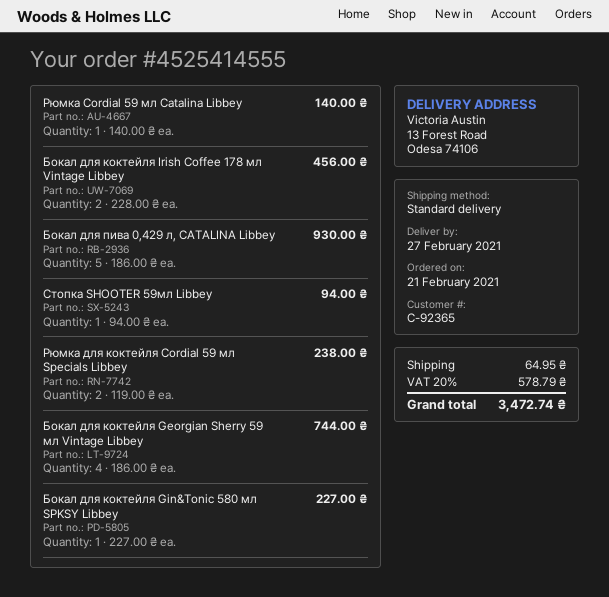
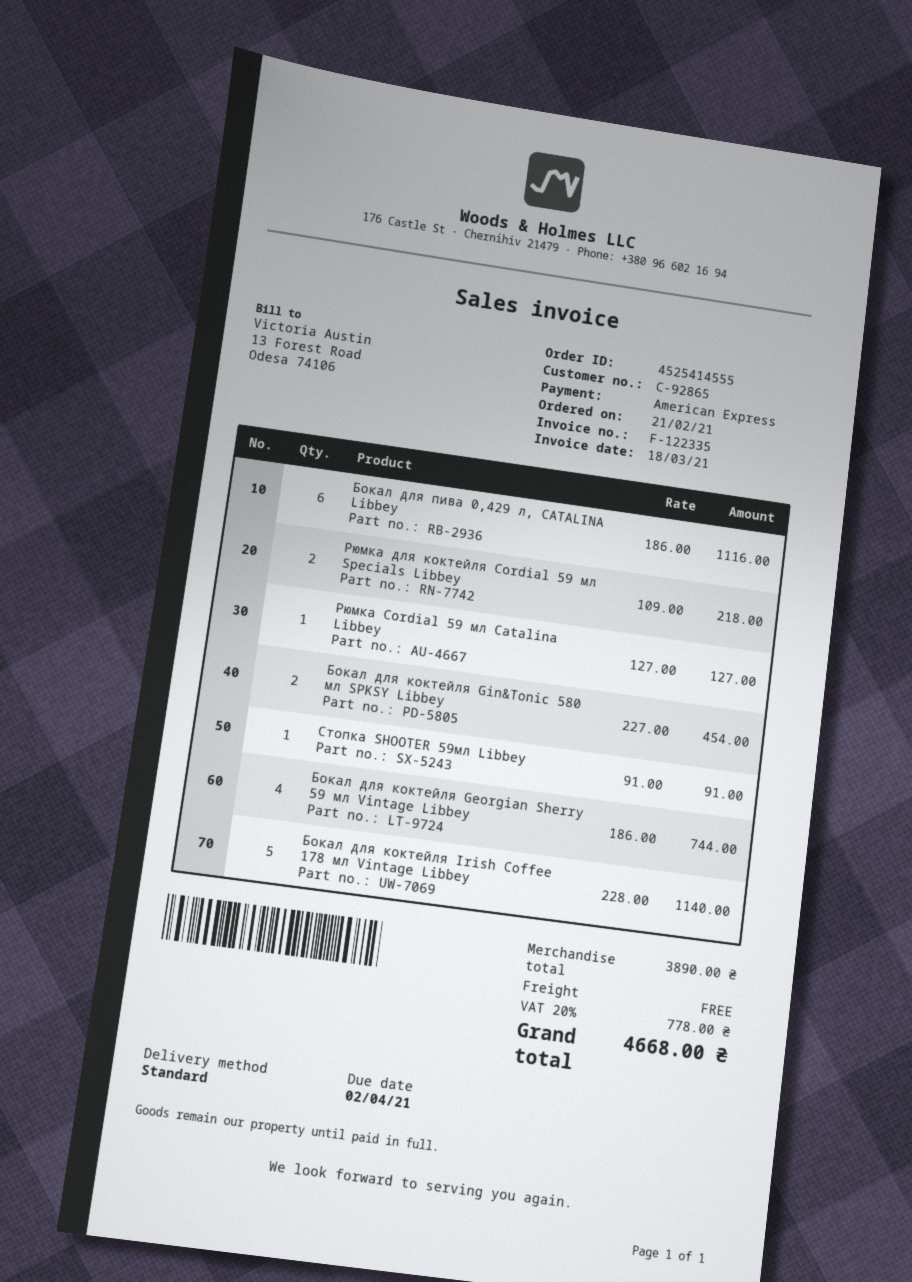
customer number: C-92365 -> C-92865
Рюмка Cordial 59 мл Catalina Libbey: 1 x 140.00 = 140.00 -> 1 x 127.00 = 127.00
Бокал для коктейля Irish Coffee 178 мл Vintage Libbey: 2 x 228.00 = 456.00 -> 5 x 228.00 = 1140.00
Бокал для пива 0,429 л, CATALINA Libbey: 5 x 186.00 = 930.00 -> 6 x 186.00 = 1116.00
Стопка SHOOTER 59мл Libbey: 1 x 94.00 = 94.00 -> 1 x 91.00 = 91.00
Рюмка для коктейля Cordial 59 мл Specials Libbey: 2 x 119.00 = 238.00 -> 2 x 109.00 = 218.00
Бокал для коктейля Gin&Tonic 580 мл SPKSY Libbey: 1 x 227.00 = 227.00 -> 2 x 227.00 = 454.00
shipping: 64.95 -> 0.00
tax: 20% = 578.79 -> 20% = 778.00
total: 3472.74 -> 4668.00

